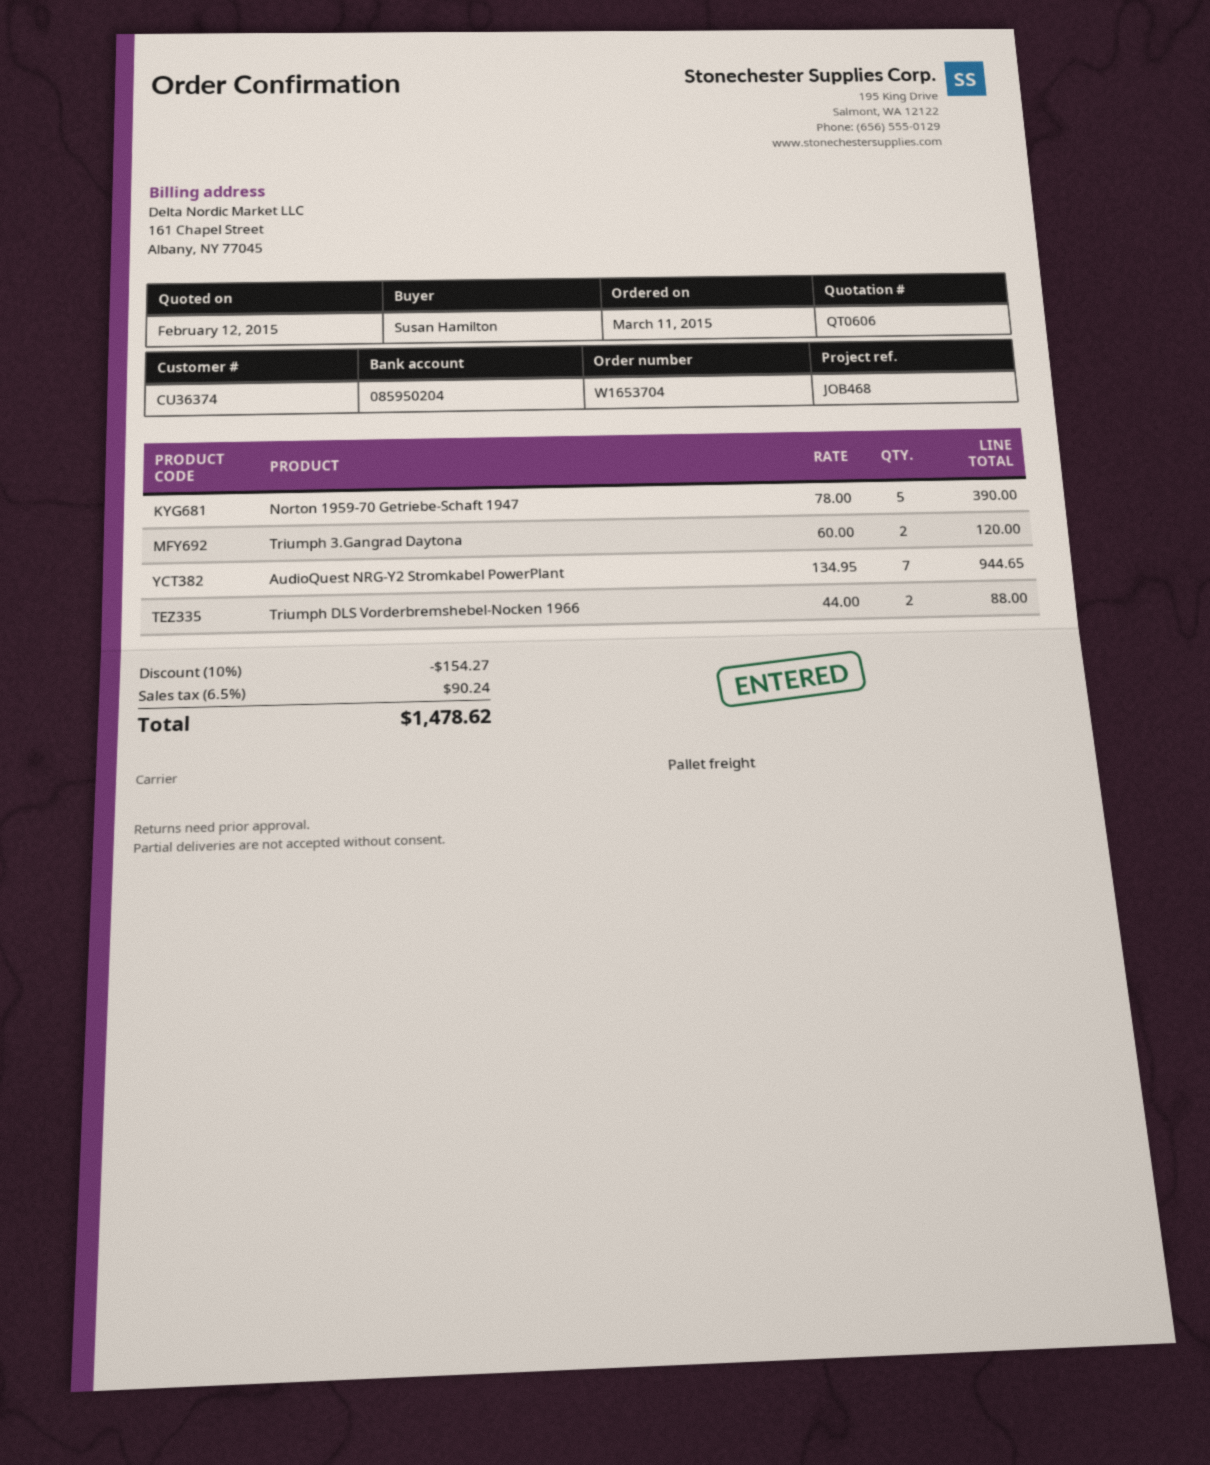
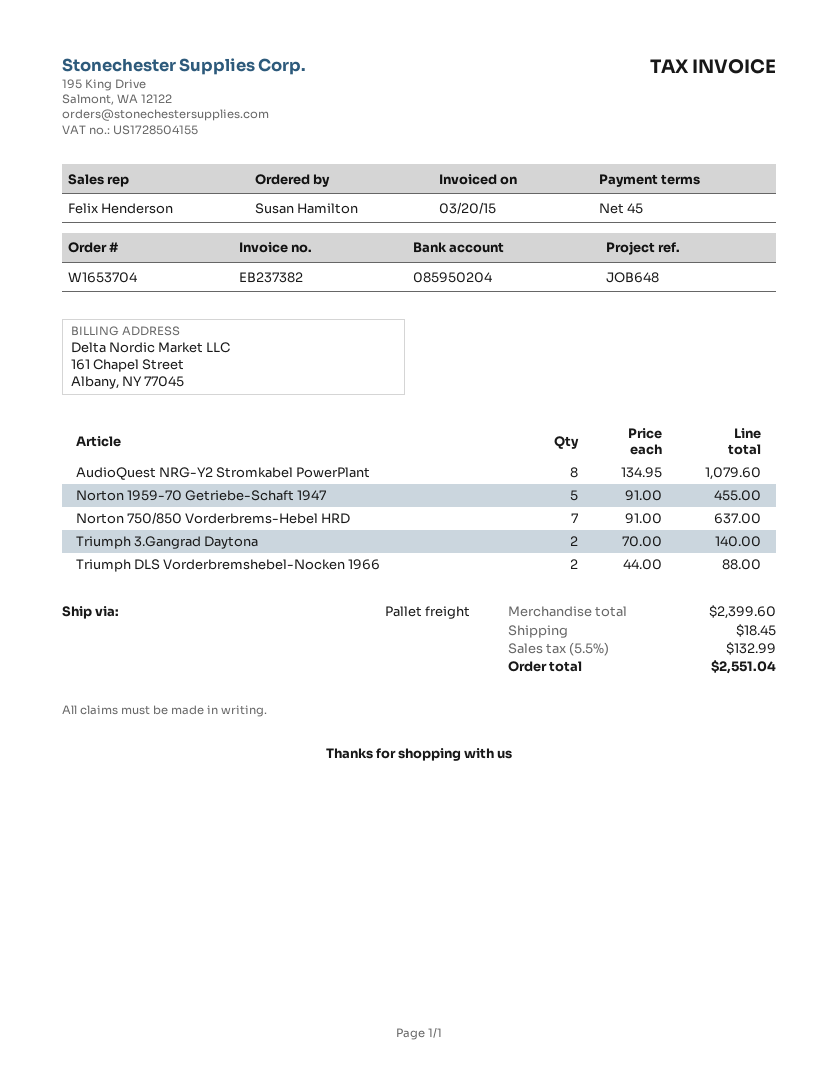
reference: JOB468 -> JOB648
Norton 1959-70 Getriebe-Schaft 1947: 5 x 78.00 = 390.00 -> 5 x 91.00 = 455.00
Triumph 3.Gangrad Daytona: 2 x 60.00 = 120.00 -> 2 x 70.00 = 140.00
AudioQuest NRG-Y2 Stromkabel PowerPlant: 7 x 134.95 = 944.65 -> 8 x 134.95 = 1079.60
Norton 750/850 Vorderbrems-Hebel HRD: none -> 7 x 91.00 = 637.00
discount: 10% = 154.27 -> none
shipping: none -> 18.45
tax: 6.5% = 90.24 -> 5.5% = 132.99
total: 1478.62 -> 2551.04

